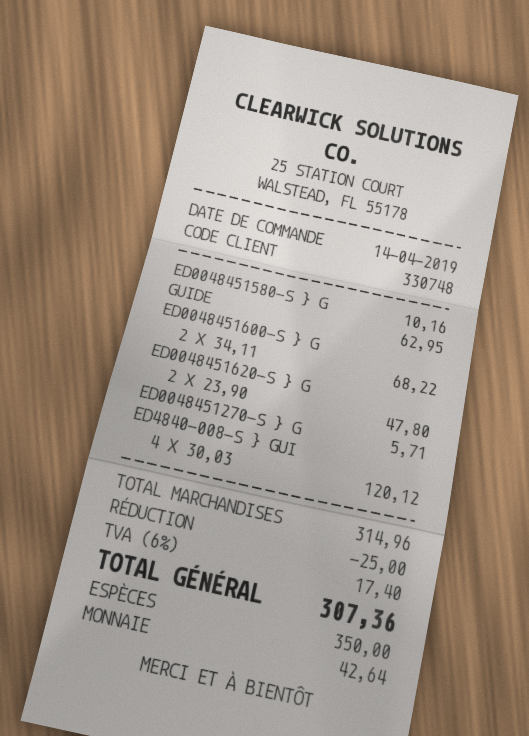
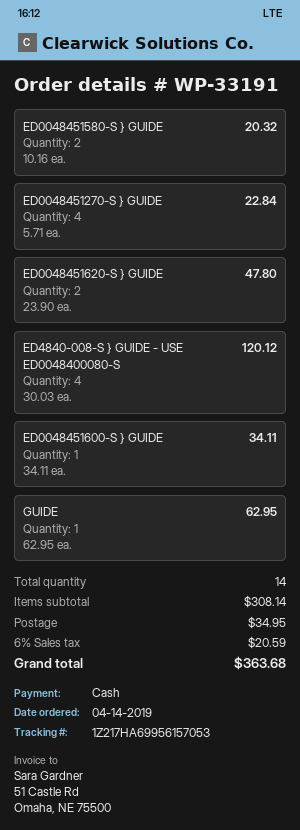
ED0048451580-S } G: 1 x 10.16 = 10.16 -> 2 x 10.16 = 20.32
ED0048451600-S } G: 2 x 34.11 = 68.22 -> 1 x 34.11 = 34.11
ED0048451270-S } G: 1 x 5.71 = 5.71 -> 4 x 5.71 = 22.84
subtotal: 314.96 -> 308.14
discount: 25.00 -> none
shipping: none -> 34.95
tax: 6% = 17.40 -> 6% = 20.59
total: 307.36 -> 363.68

